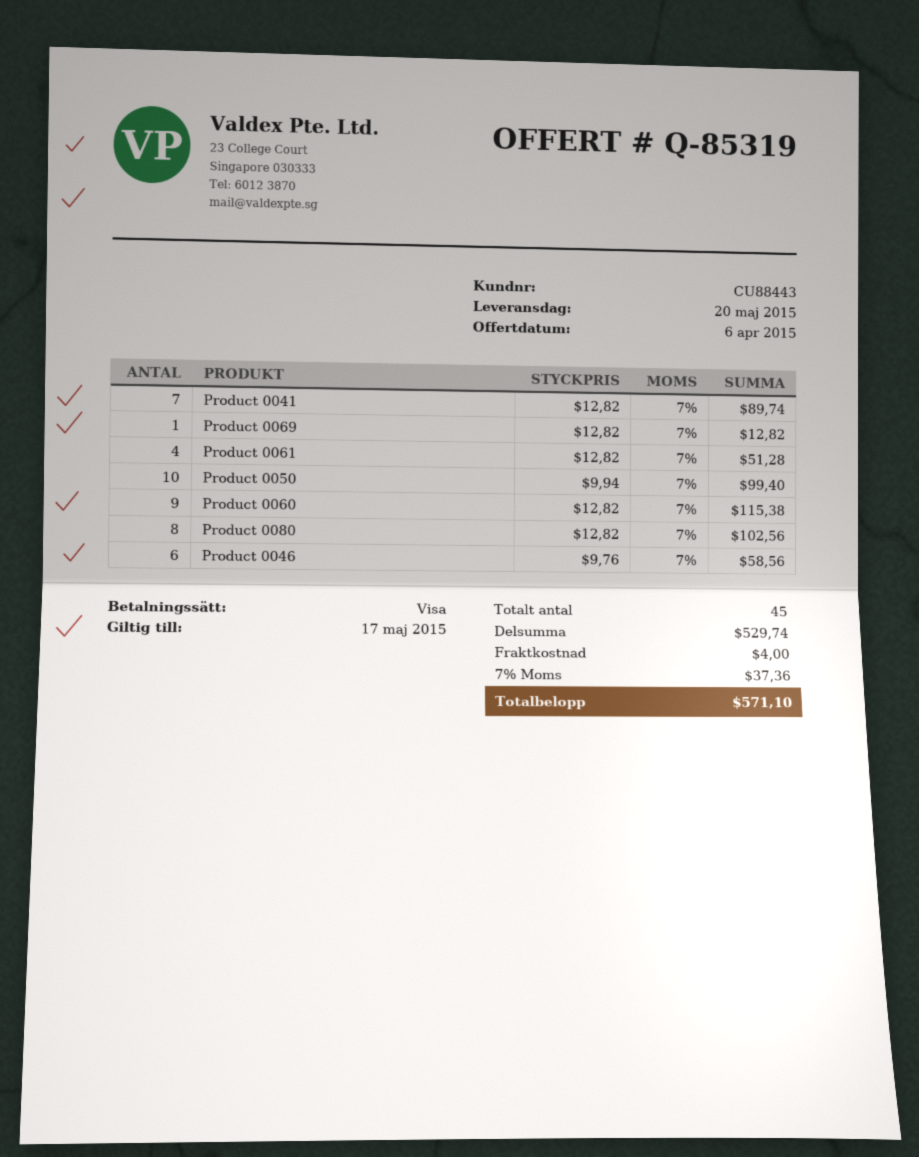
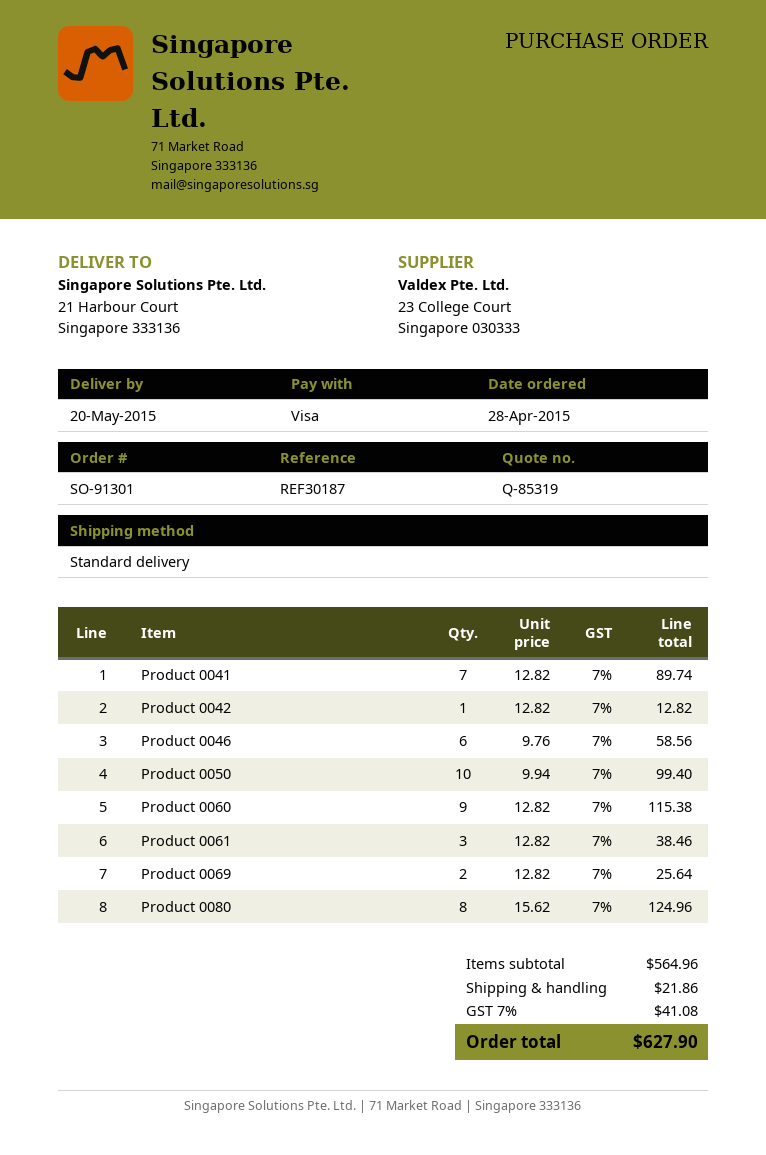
Product 0069: 1 x 12.82 = 12.82 -> 2 x 12.82 = 25.64
Product 0061: 4 x 12.82 = 51.28 -> 3 x 12.82 = 38.46
Product 0080: 8 x 12.82 = 102.56 -> 8 x 15.62 = 124.96
Product 0042: none -> 1 x 12.82 = 12.82
subtotal: 529.74 -> 564.96
shipping: 4.00 -> 21.86
tax: 7% = 37.36 -> 7% = 41.08
total: 571.10 -> 627.90

